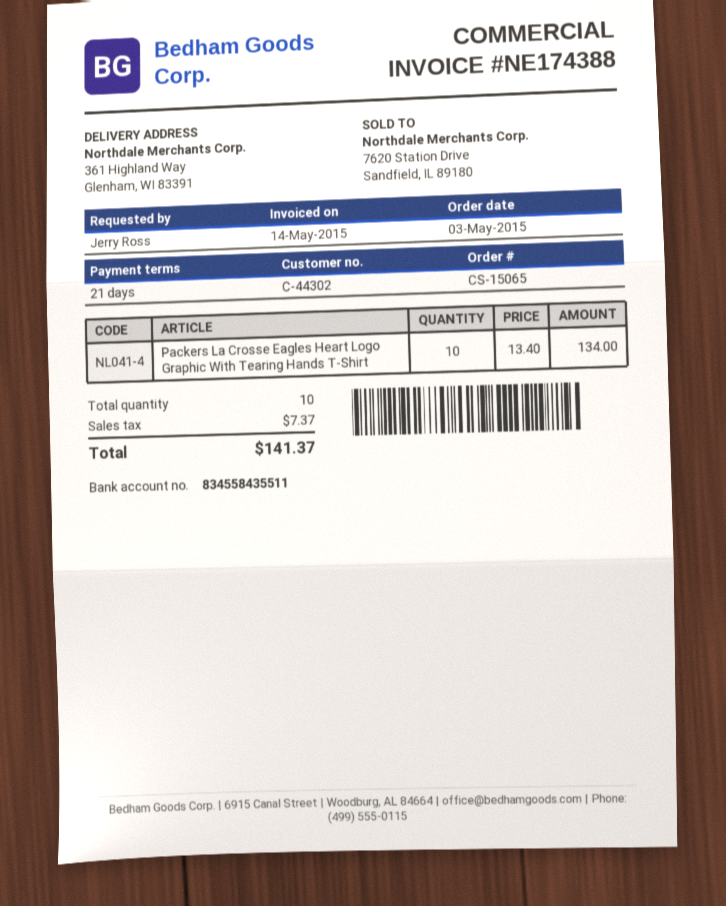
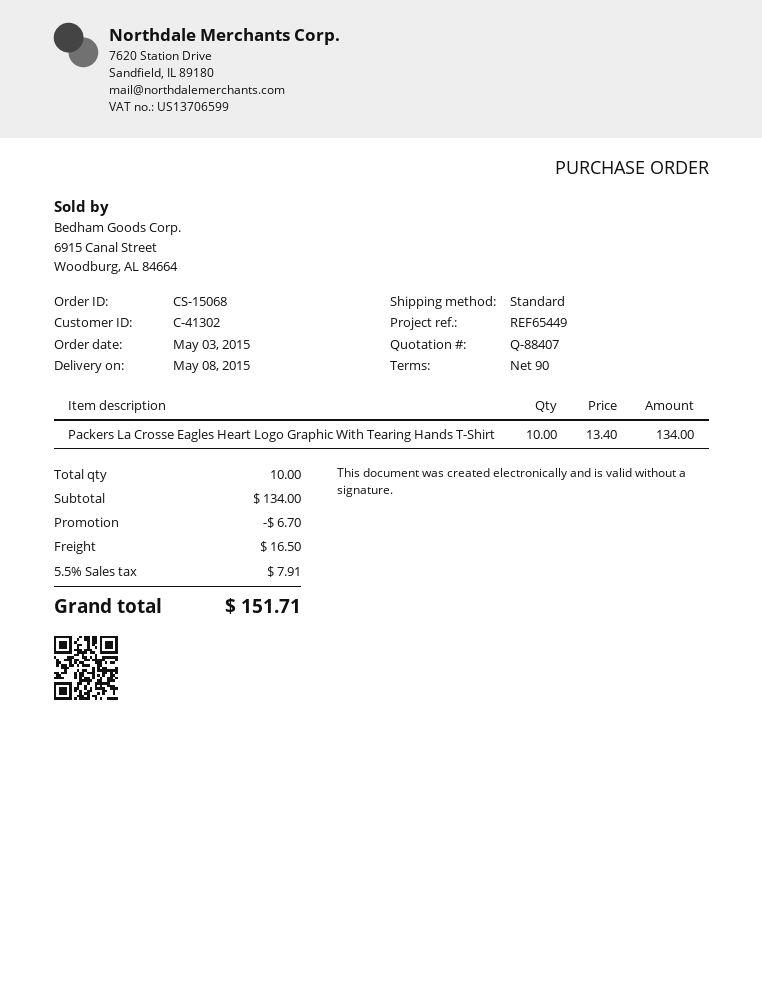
order number: CS-15065 -> CS-15068
payment terms: 21 days -> 90 days
customer number: C-44302 -> C-41302
discount: none -> 6.70
shipping: none -> 16.50
tax: 7.37 -> 7.91
total: 141.37 -> 151.71

